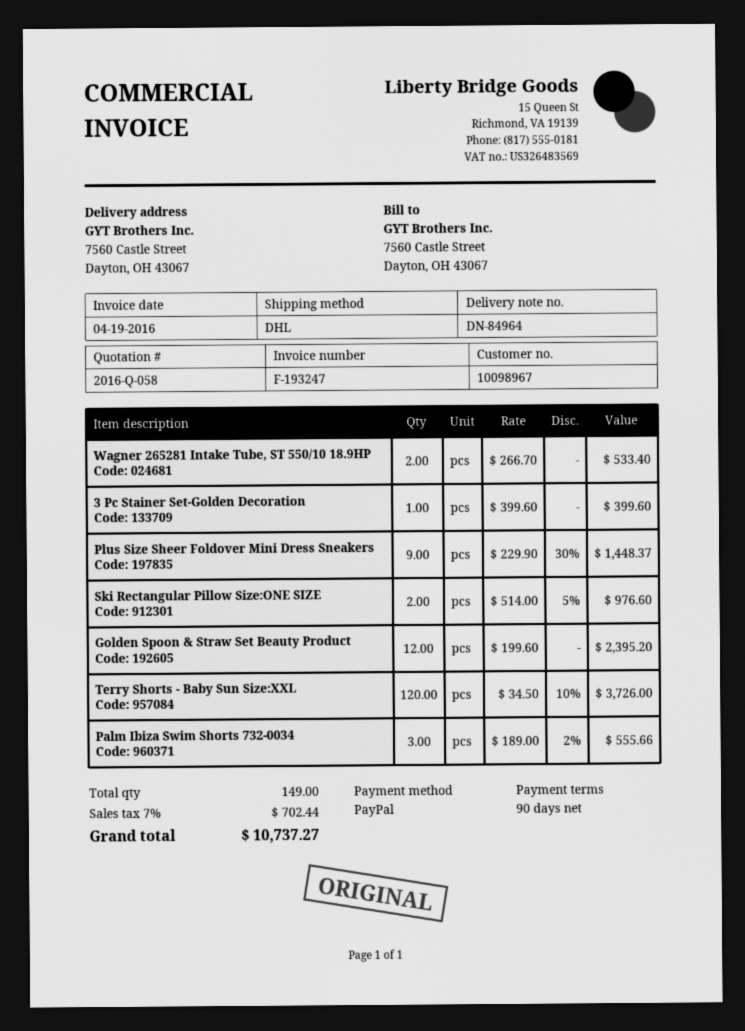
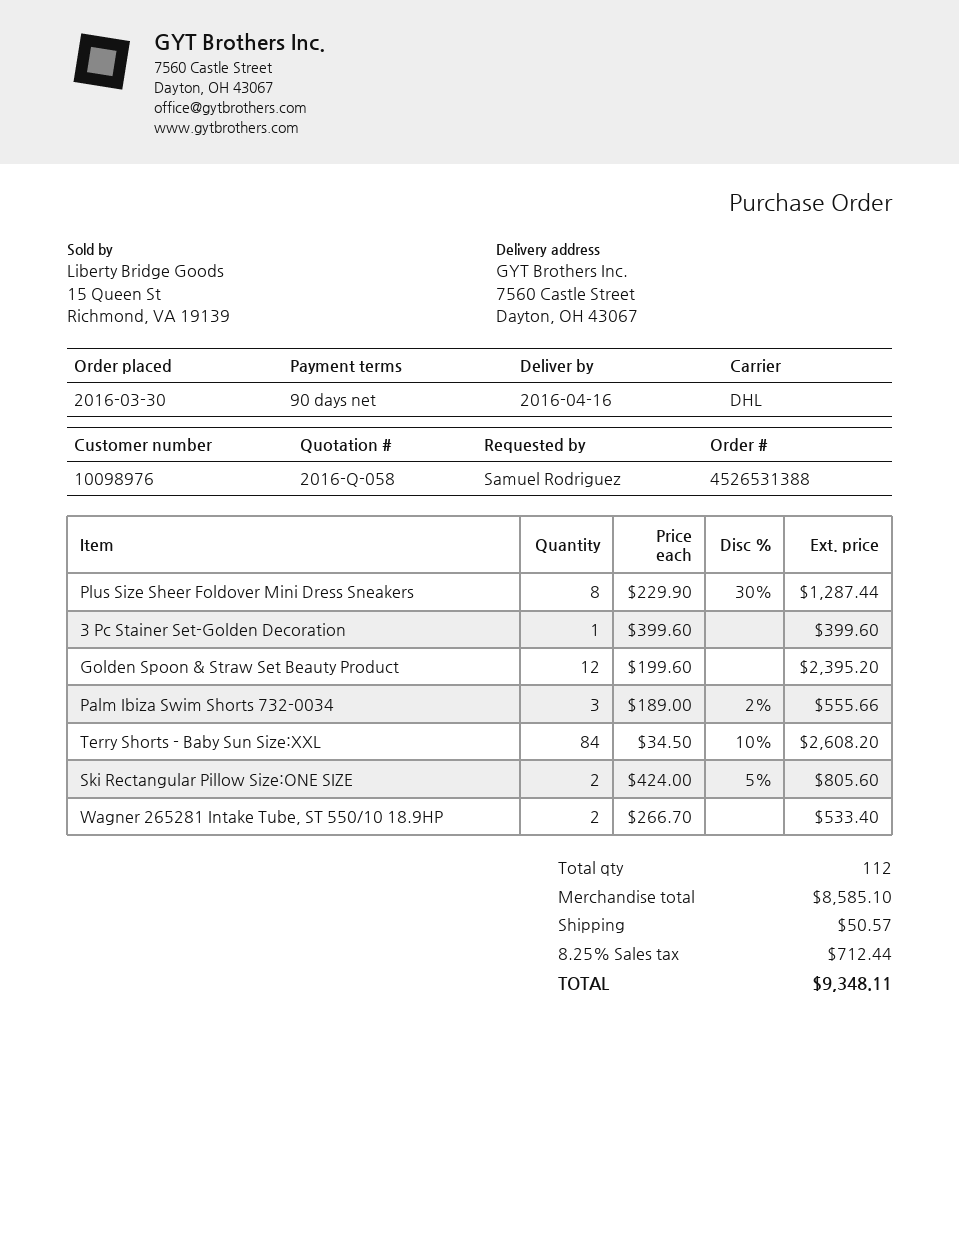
customer number: 10098967 -> 10098976
Plus Size Sheer Foldover Mini Dress Sneakers: 9 x 229.90 - 30% = 1448.37 -> 8 x 229.90 - 30% = 1287.44
Ski Rectangular Pillow Size:ONE SIZE: 2 x 514.00 - 5% = 976.60 -> 2 x 424.00 - 5% = 805.60
Terry Shorts - Baby Sun Size:XXL: 120 x 34.50 - 10% = 3726.00 -> 84 x 34.50 - 10% = 2608.20
total quantity: 149 -> 112
shipping: none -> 50.57
tax: 7% = 702.44 -> 8.25% = 712.44
total: 10737.27 -> 9348.11

